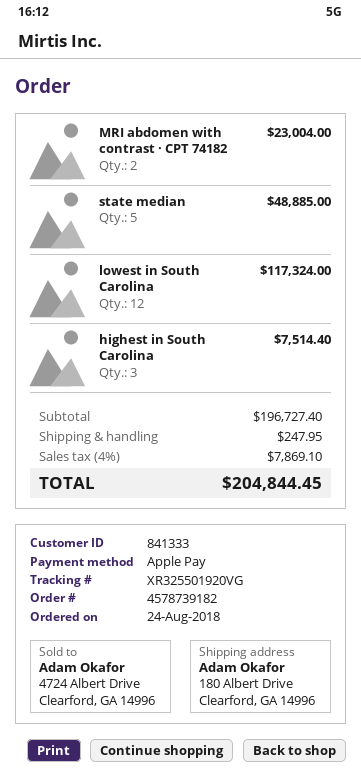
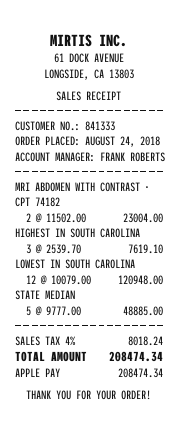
lowest in South Carolina: 12 for 117324.00 -> 12 for 120948.00
highest in South Carolina: 3 for 7514.40 -> 3 for 7619.10
shipping: 247.95 -> none
tax: 4% = 7869.10 -> 4% = 8018.24
total: 204844.45 -> 208474.34

